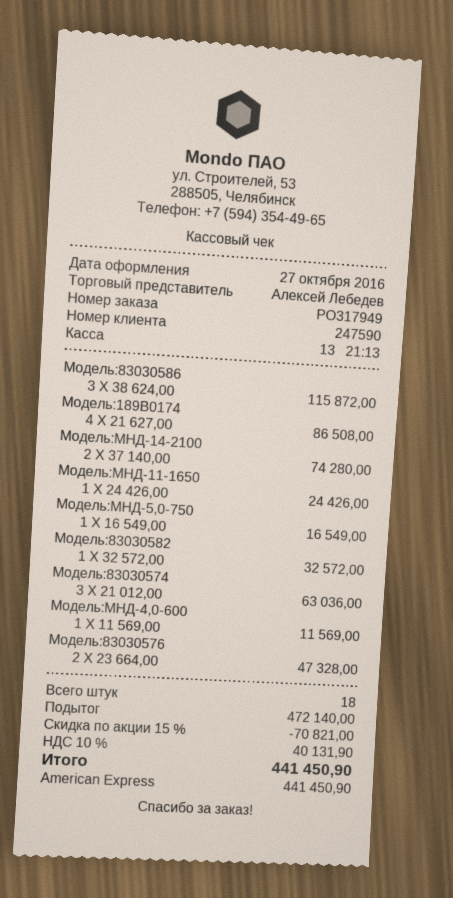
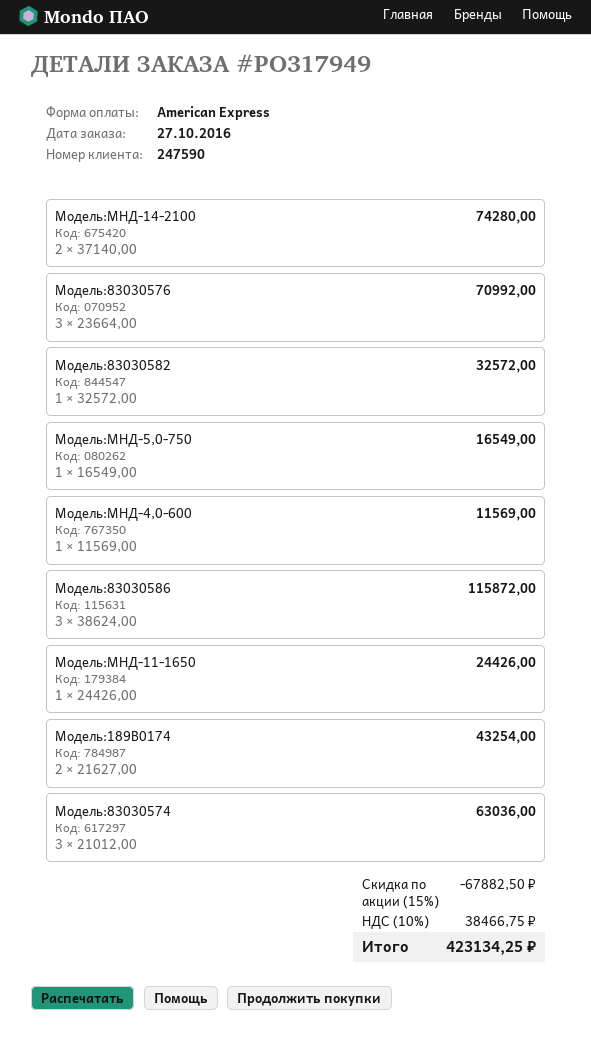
Модель:189B0174: 4 x 21627.00 = 86508.00 -> 2 x 21627.00 = 43254.00
Модель:83030576: 2 x 23664.00 = 47328.00 -> 3 x 23664.00 = 70992.00
discount: 15% = 70821.00 -> 15% = 67882.50
tax: 10% = 40131.90 -> 10% = 38466.75
total: 441450.90 -> 423134.25

